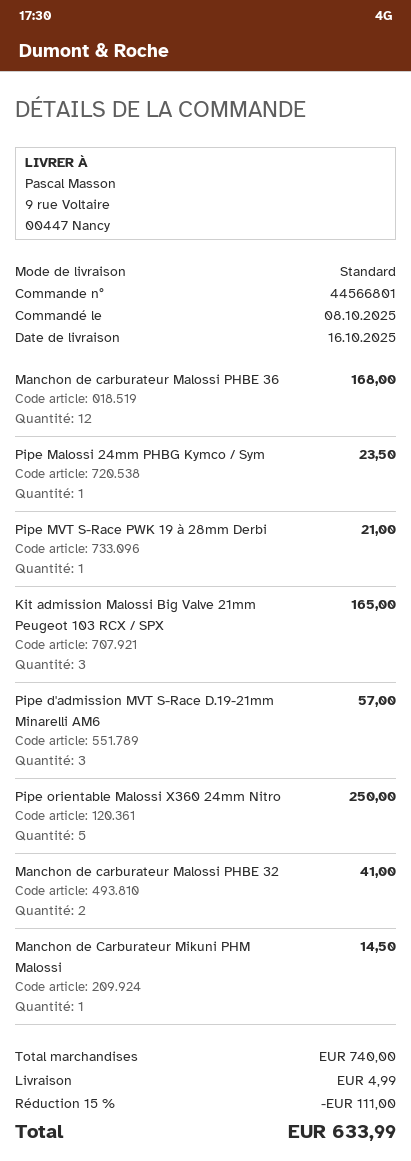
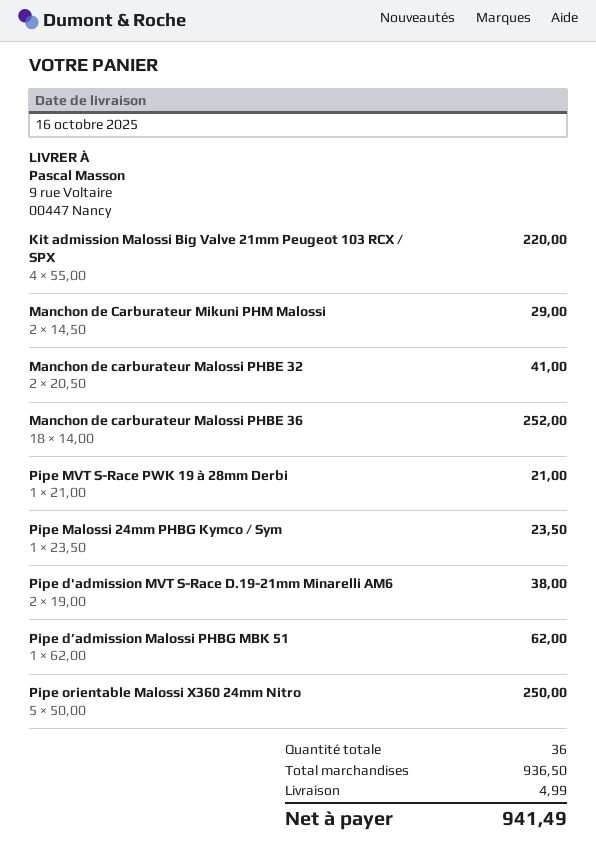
Manchon de carburateur Malossi PHBE 36: 12 for 168.00 -> 18 for 252.00
Kit admission Malossi Big Valve 21mm Peugeot 103 RCX / SPX: 3 for 165.00 -> 4 for 220.00
Pipe d'admission MVT S-Race D.19-21mm Minarelli AM6: 3 for 57.00 -> 2 for 38.00
Manchon de Carburateur Mikuni PHM Malossi: 1 for 14.50 -> 2 for 29.00
Pipe d’admission Malossi PHBG MBK 51: none -> 1 for 62.00
subtotal: 740.00 -> 936.50
discount: 15% = 111.00 -> none
total: 633.99 -> 941.49

